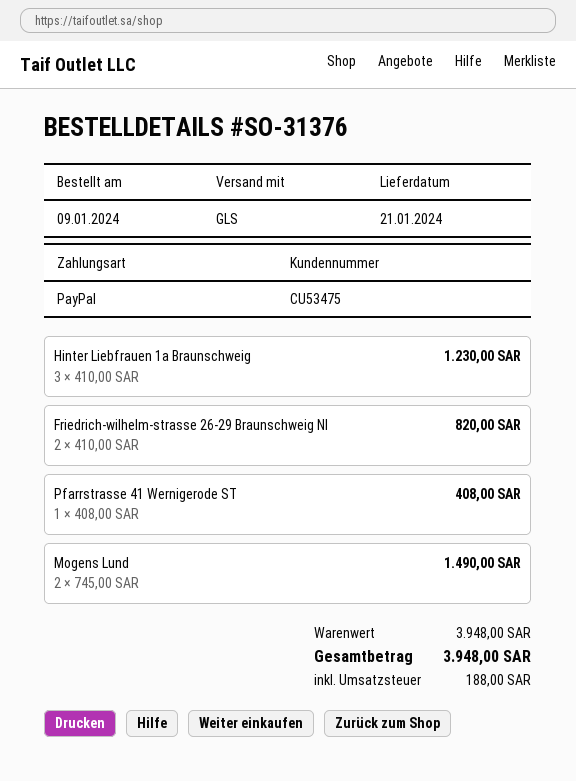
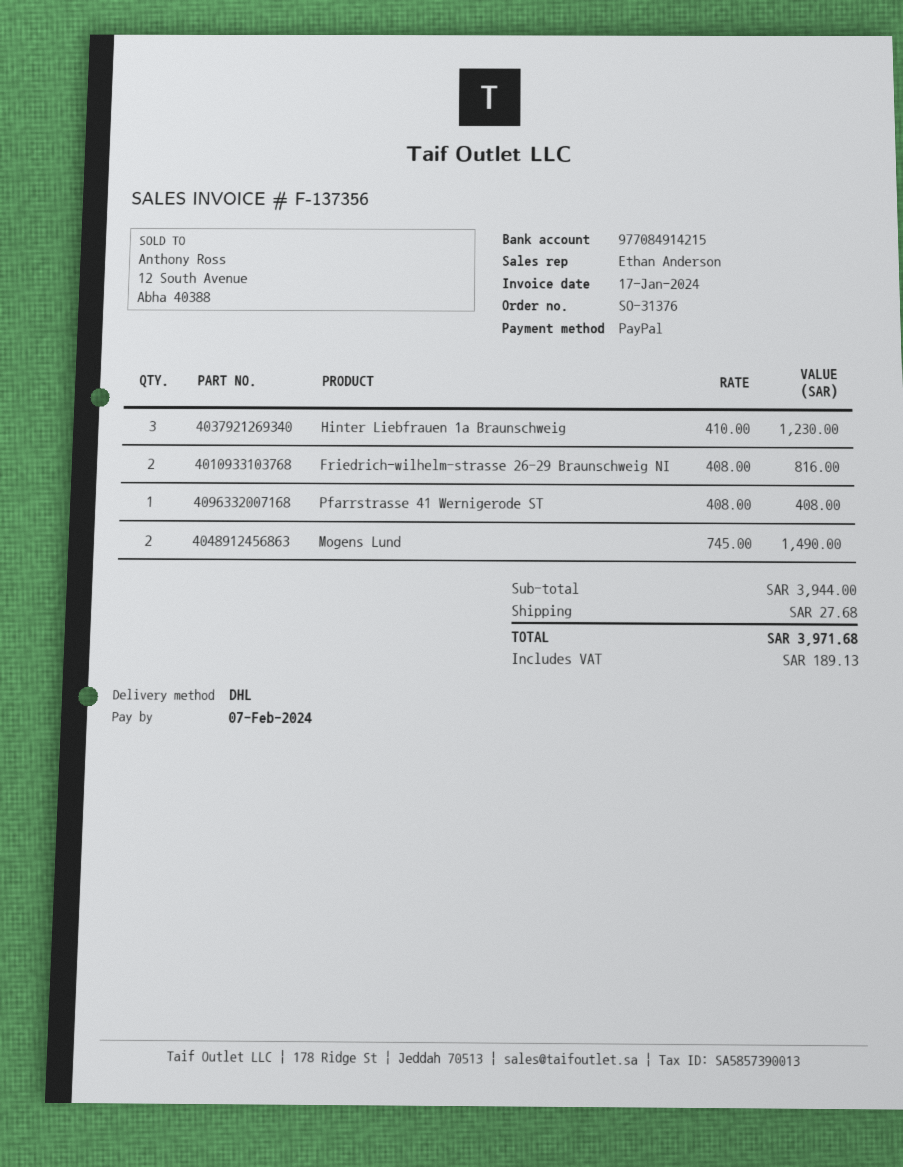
shipping method: GLS -> DHL
Friedrich-wilhelm-strasse 26-29 Braunschweig NI: 2 x 410.00 = 820.00 -> 2 x 408.00 = 816.00
subtotal: 3948.00 -> 3944.00
shipping: none -> 27.68
tax: 188.00 -> 189.13
total: 3948.00 -> 3971.68

